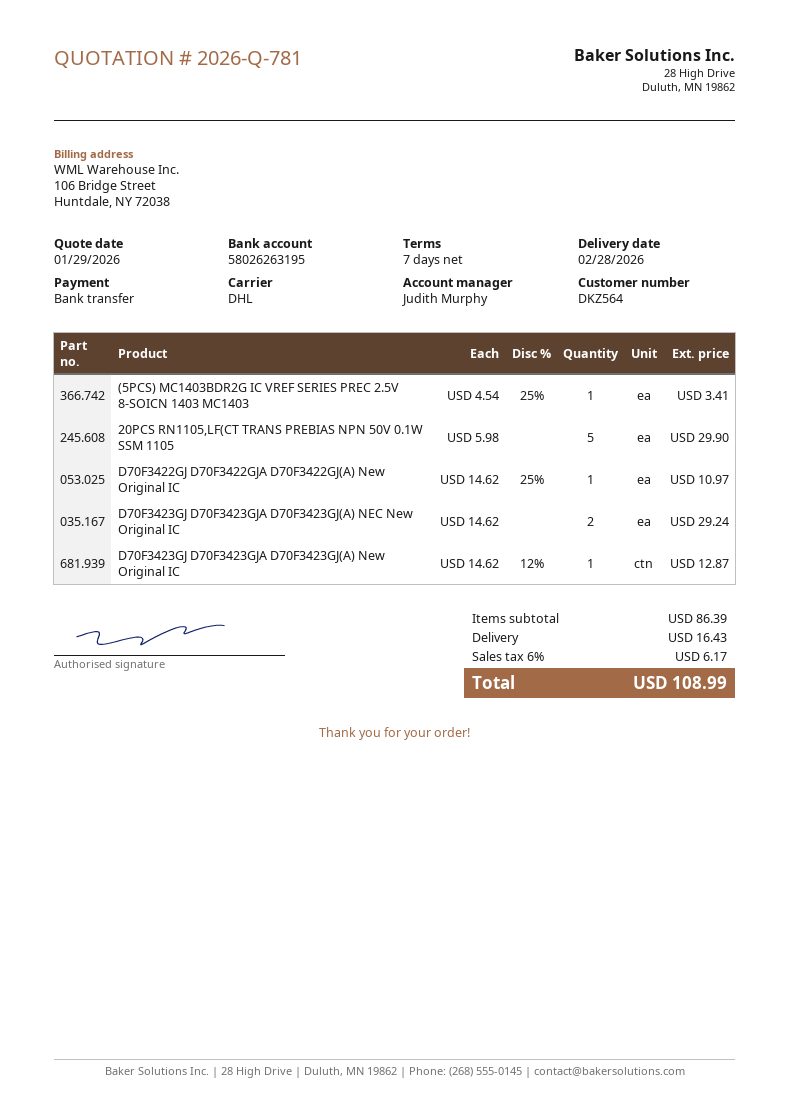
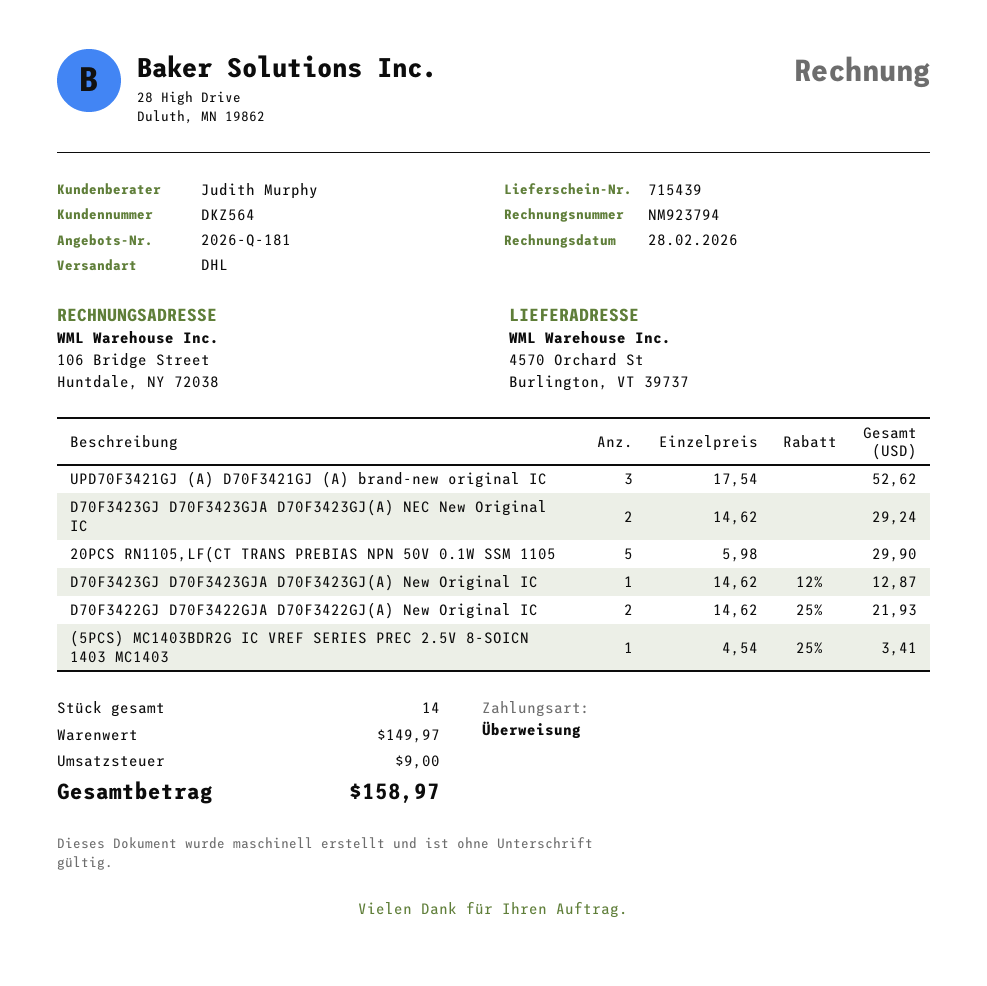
quote number: 2026-Q-781 -> 2026-Q-181
D70F3422GJ D70F3422GJA D70F3422GJ(A) New Original IC: 1 x 14.62 - 25% = 10.97 -> 2 x 14.62 - 25% = 21.93
UPD70F3421GJ (A) D70F3421GJ (A) brand-new original IC: none -> 3 x 17.54 = 52.62
subtotal: 86.39 -> 149.97
shipping: 16.43 -> none
tax: 6.17 -> 9.00
total: 108.99 -> 158.97

